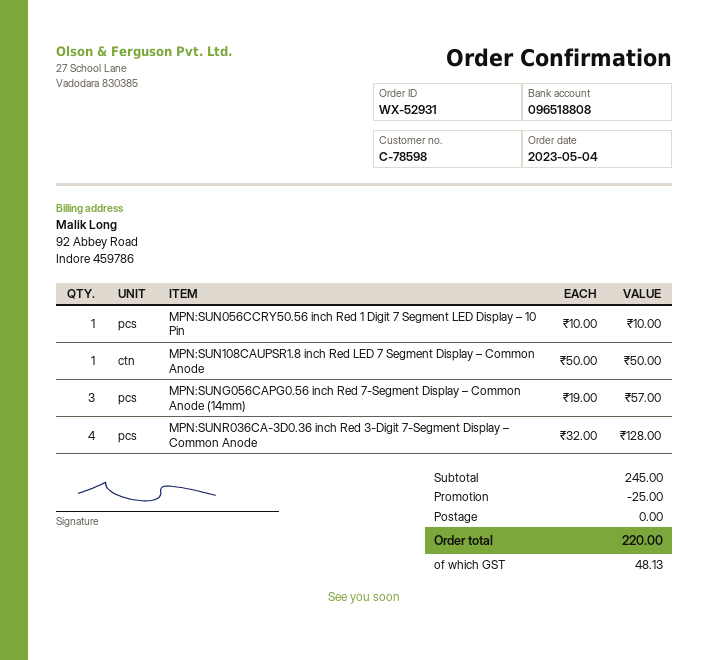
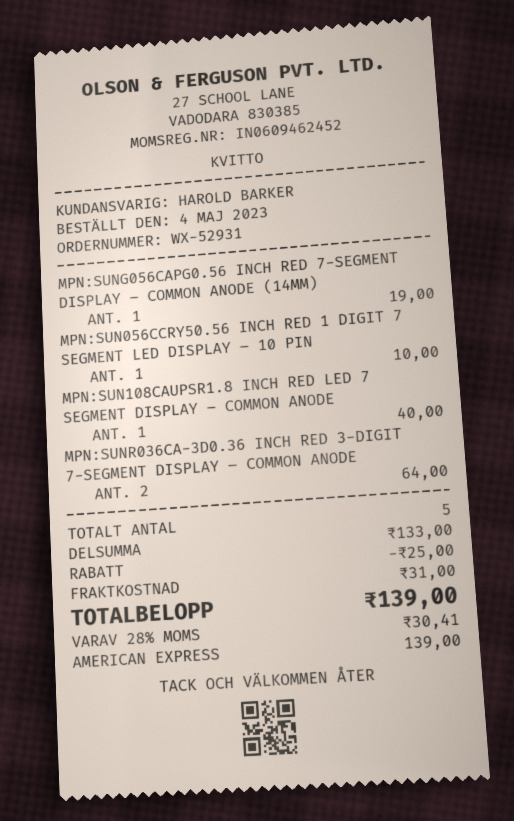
MPN:SUN108CAUPSR1.8 inch Red LED 7 Segment Display – Common Anode: 1 for 50.00 -> 1 for 40.00
MPN:SUNG056CAPG0.56 inch Red 7-Segment Display – Common Anode (14mm): 3 for 57.00 -> 1 for 19.00
MPN:SUNR036CA-3D0.36 inch Red 3-Digit 7-Segment Display – Common Anode: 4 for 128.00 -> 2 for 64.00
subtotal: 245.00 -> 133.00
shipping: 0.00 -> 31.00
tax: 48.13 -> 30.41
total: 220.00 -> 139.00

